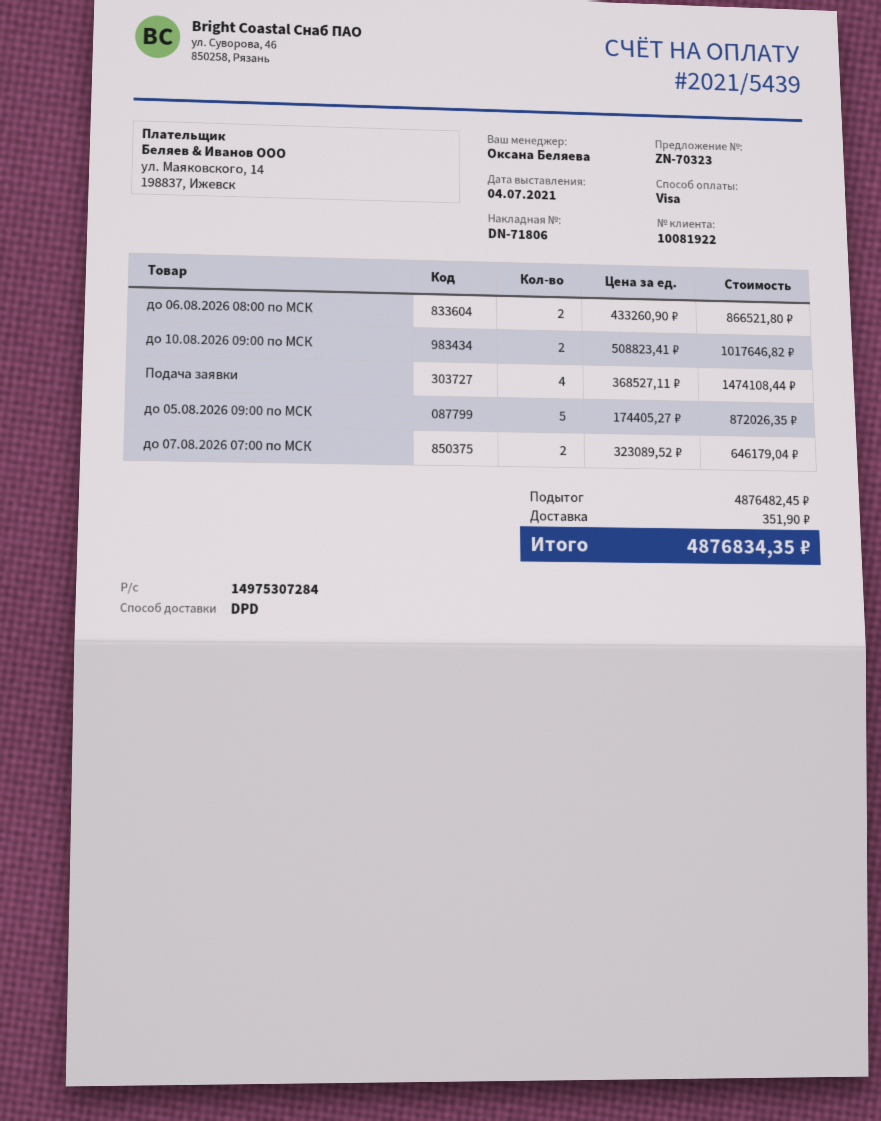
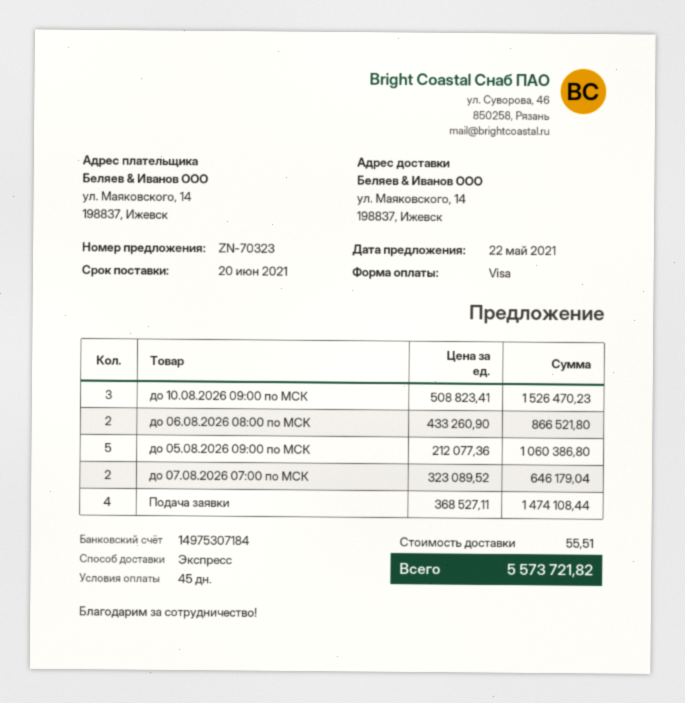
bank account: 14975307284 -> 14975307184
shipping method: DPD -> express
до 10.08.2026 09:00 по МСК: 2 x 508823.41 = 1017646.82 -> 3 x 508823.41 = 1526470.23
до 05.08.2026 09:00 по МСК: 5 x 174405.27 = 872026.35 -> 5 x 212077.36 = 1060386.80
shipping: 351.90 -> 55.51
total: 4876834.35 -> 5573721.82

